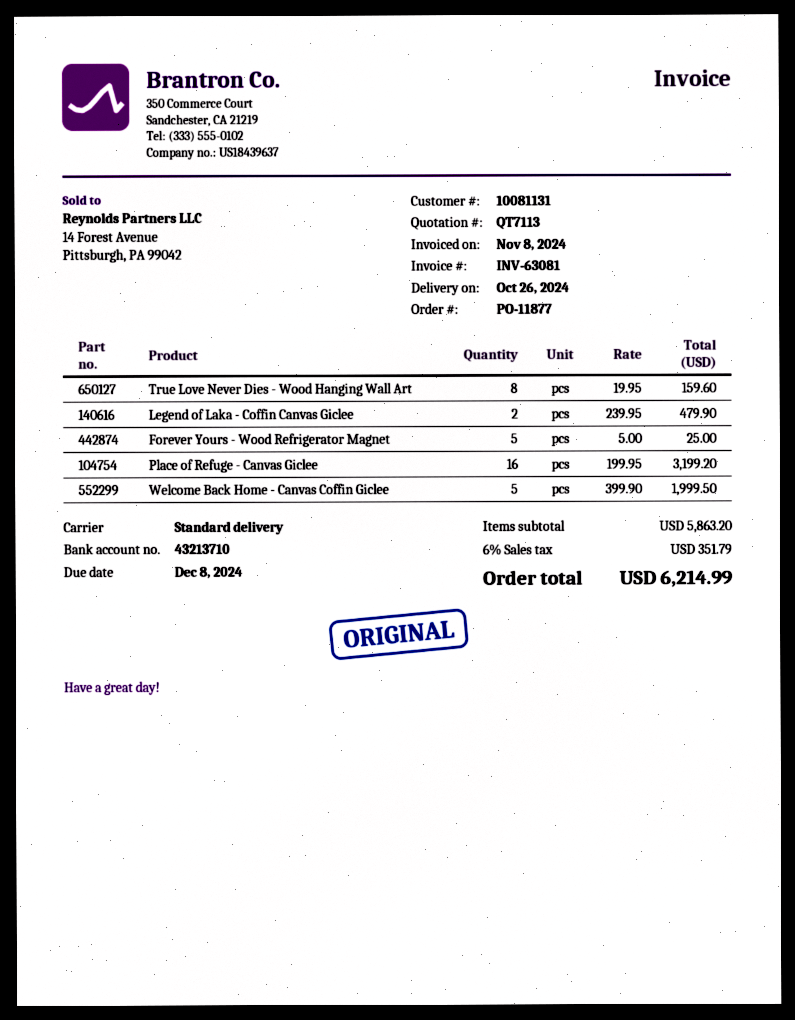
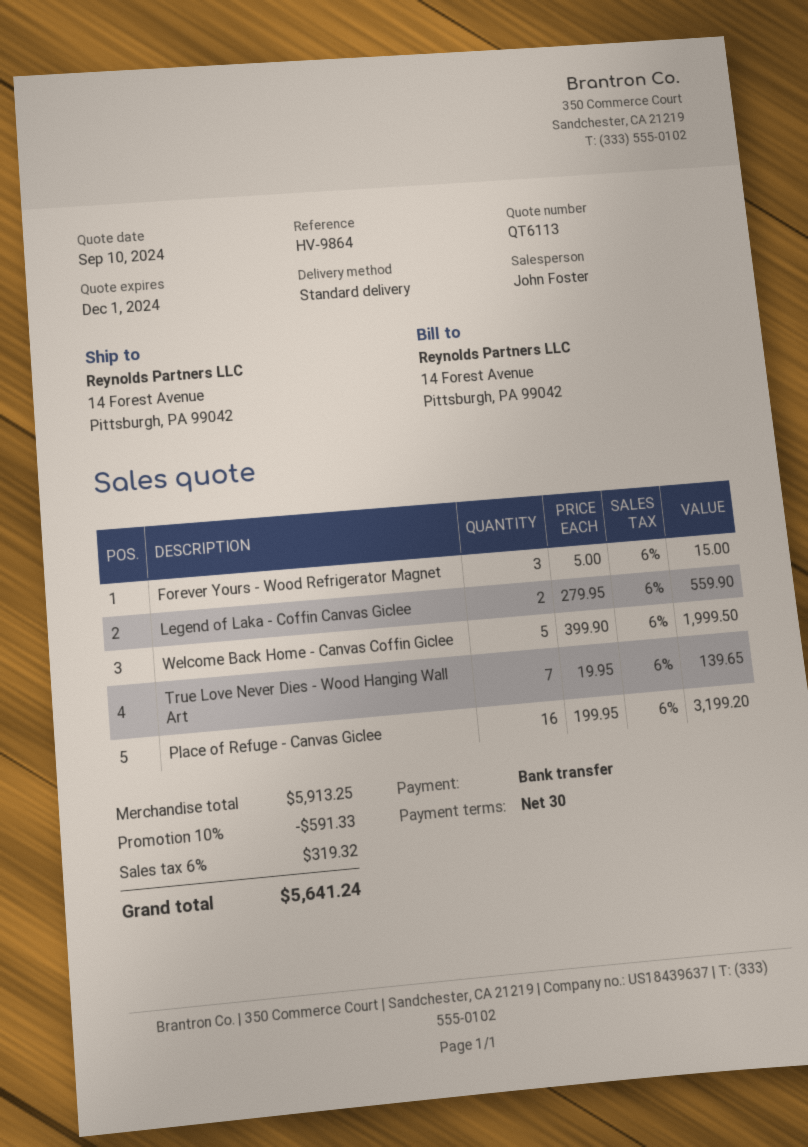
quote number: QT7113 -> QT6113
True Love Never Dies - Wood Hanging Wall Art: 8 x 19.95 = 159.60 -> 7 x 19.95 = 139.65
Legend of Laka - Coffin Canvas Giclee: 2 x 239.95 = 479.90 -> 2 x 279.95 = 559.90
Forever Yours - Wood Refrigerator Magnet: 5 x 5.00 = 25.00 -> 3 x 5.00 = 15.00
subtotal: 5863.20 -> 5913.25
discount: none -> 10% = 591.33
tax: 6% = 351.79 -> 6% = 319.32
total: 6214.99 -> 5641.24

